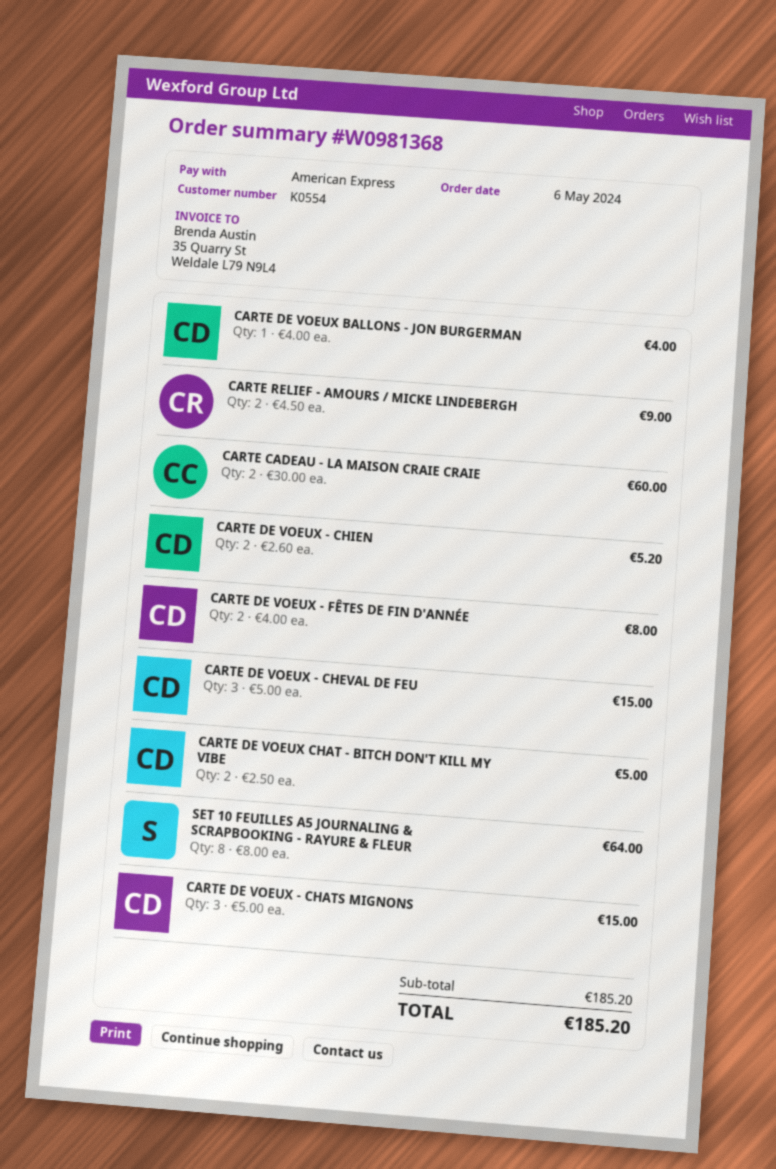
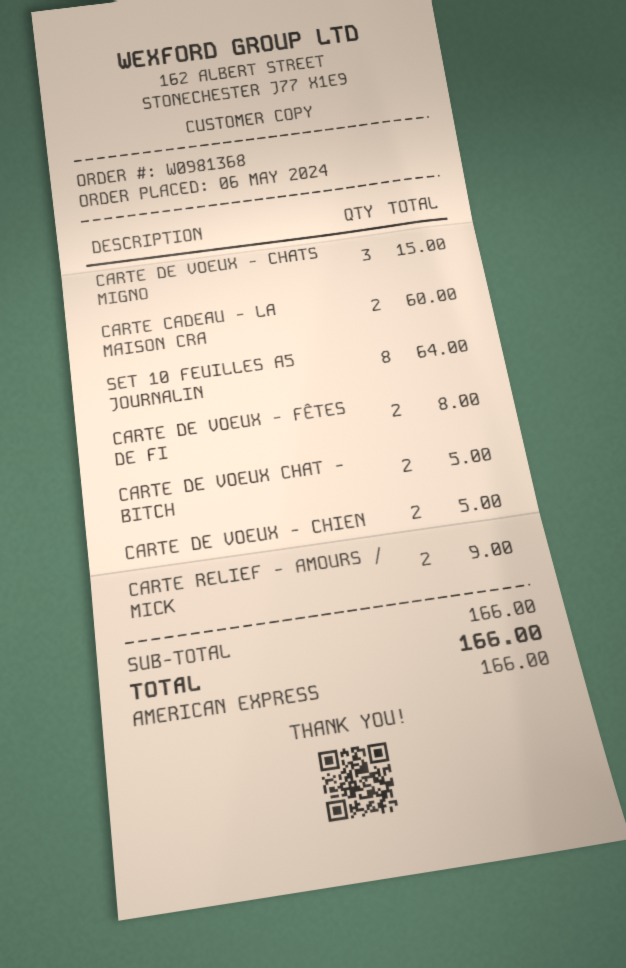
CARTE DE VOEUX BALLONS - JON BURGERMAN: 1 for 4.00 -> none
CARTE DE VOEUX - CHIEN: 2 for 5.20 -> 2 for 5.00
CARTE DE VOEUX - CHEVAL DE FEU: 3 for 15.00 -> none
subtotal: 185.20 -> 166.00
total: 185.20 -> 166.00

